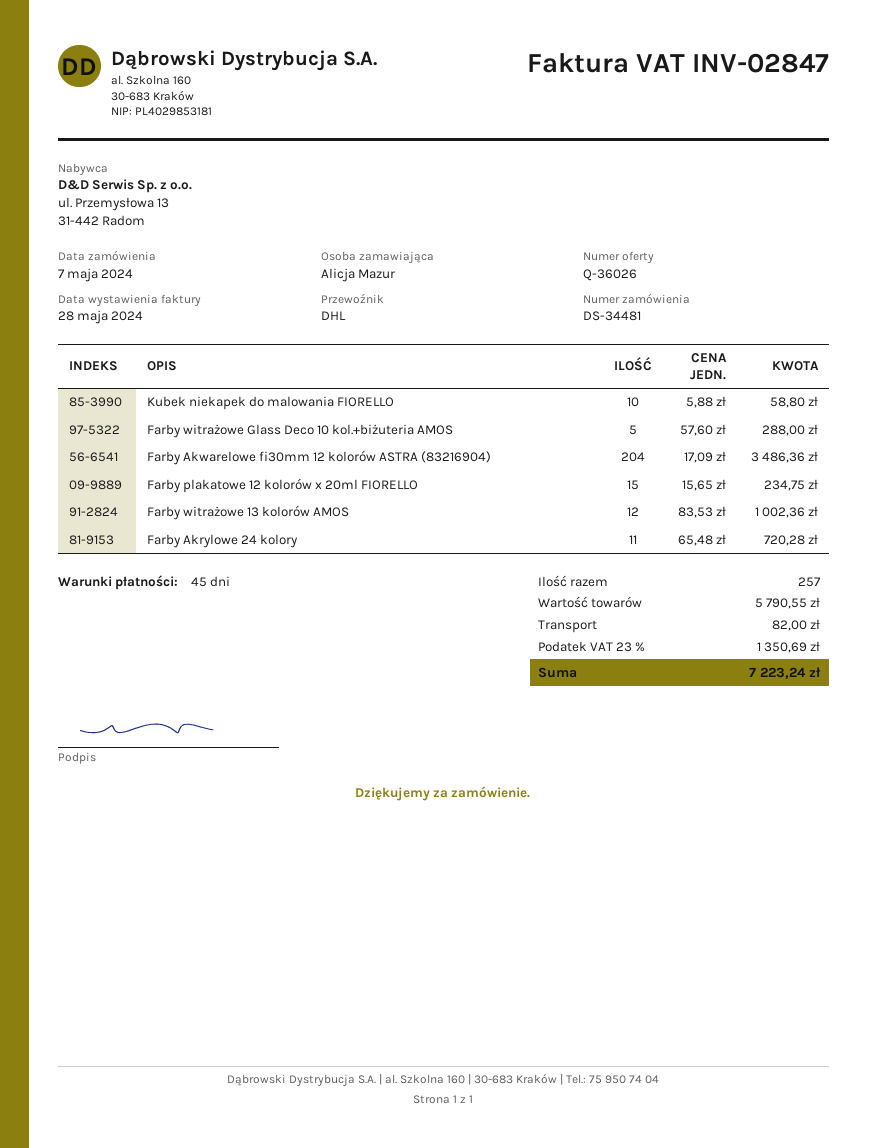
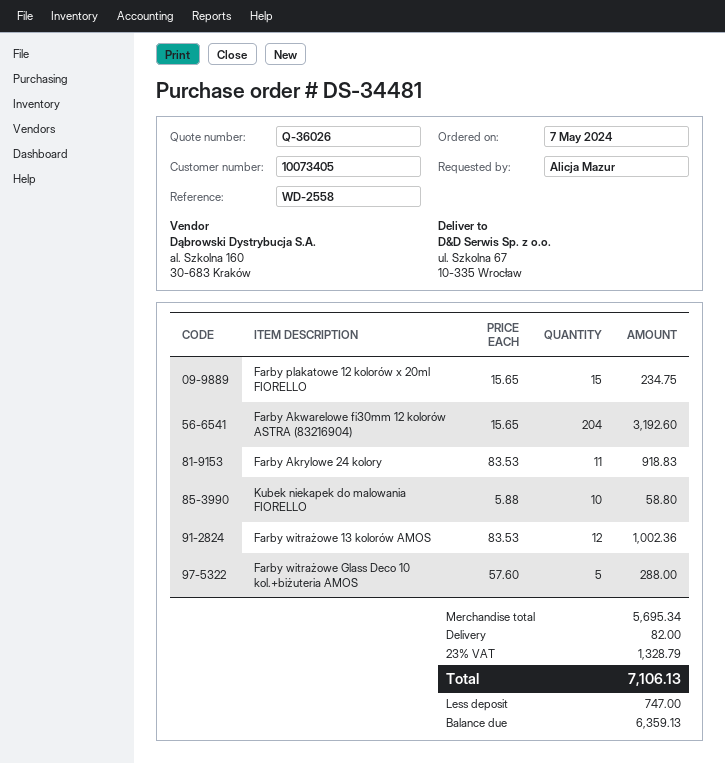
Farby Akwarelowe fi30mm 12 kolorów ASTRA (83216904): 204 x 17.09 = 3486.36 -> 204 x 15.65 = 3192.60
Farby Akrylowe 24 kolory: 11 x 65.48 = 720.28 -> 11 x 83.53 = 918.83
subtotal: 5790.55 -> 5695.34
tax: 23% = 1350.69 -> 23% = 1328.79
total: 7223.24 -> 7106.13

